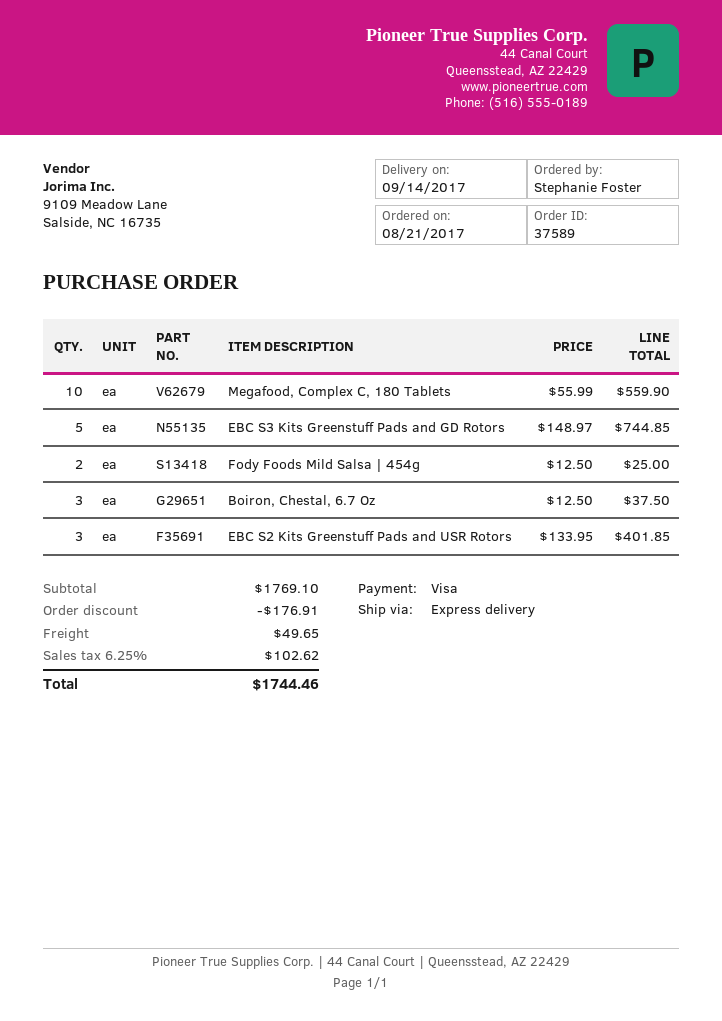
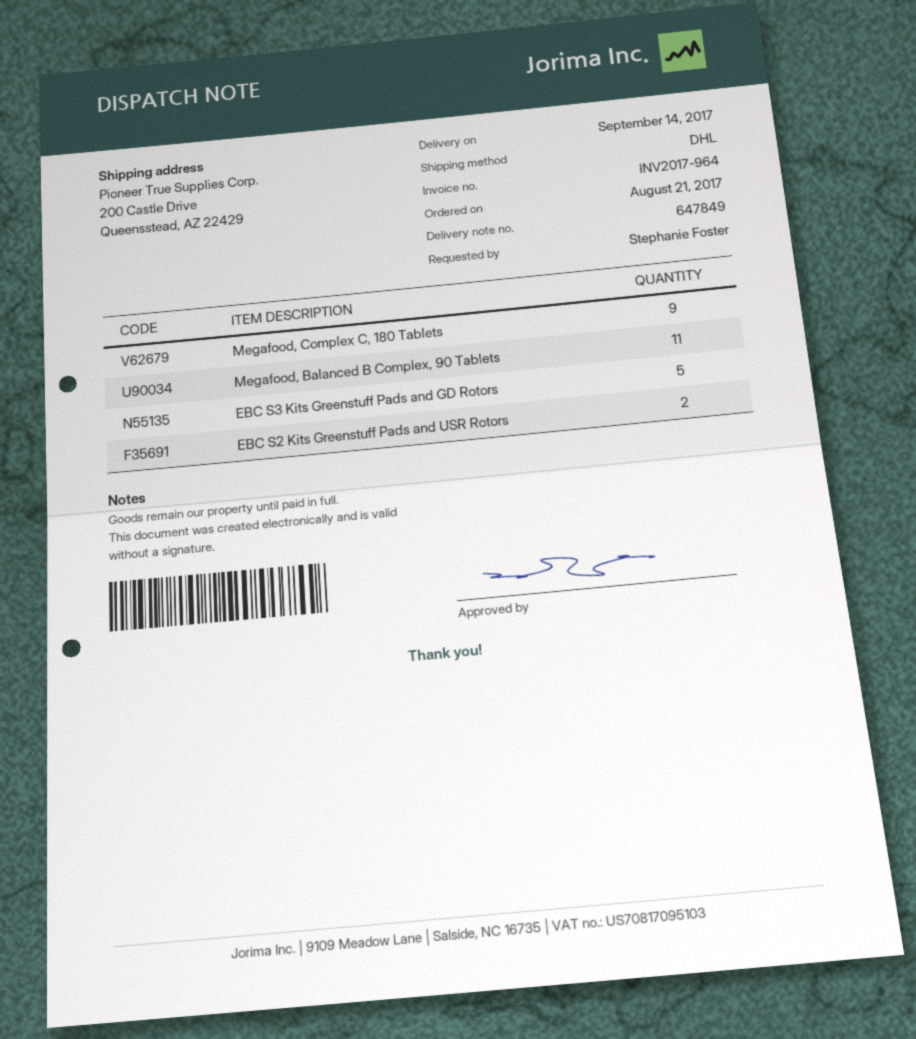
shipping method: express -> DHL
Megafood, Complex C, 180 Tablets: 10 -> 9
Fody Foods Mild Salsa | 454g: 2 -> none
Boiron, Chestal, 6.7 Oz: 3 -> none
EBC S2 Kits Greenstuff Pads and USR Rotors: 3 -> 2
Megafood, Balanced B Complex, 90 Tablets: none -> 11

